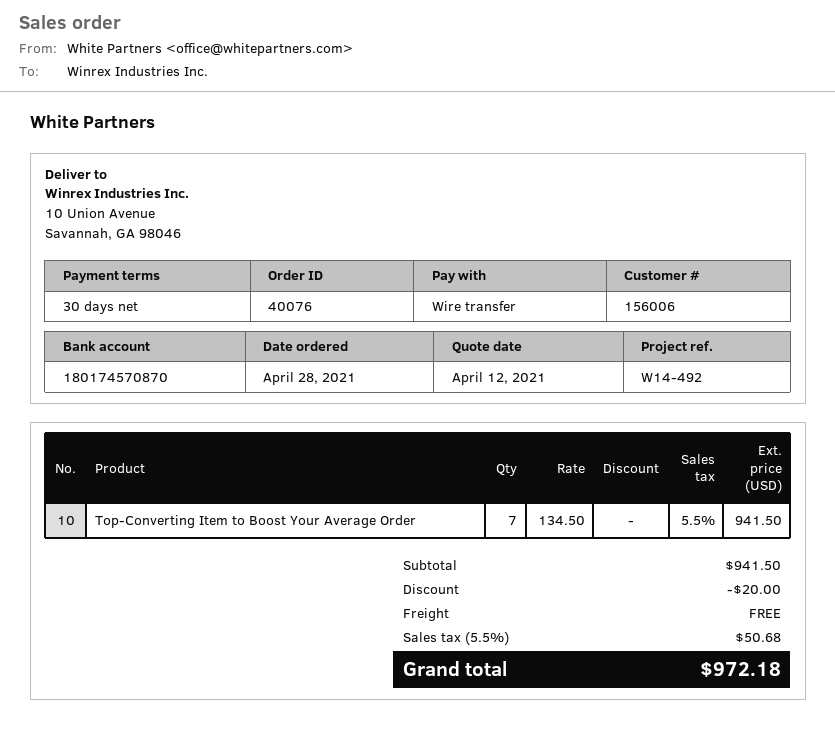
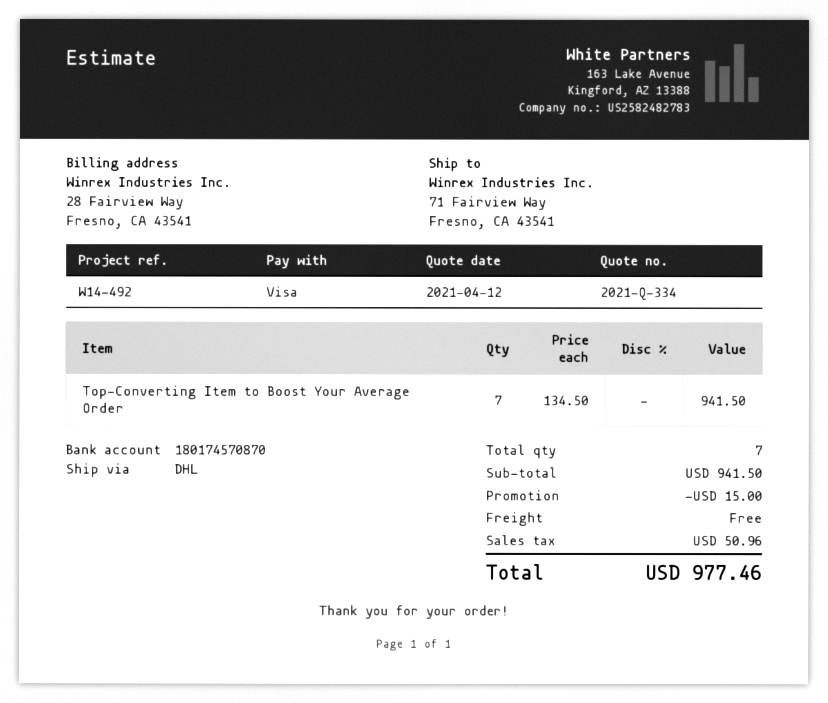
payment method: bank transfer -> Visa
ship to: 10 Union Avenue, Savannah, GA 98046 -> 71 Fairview Way, Fresno, CA 43541
discount: 20.00 -> 15.00
tax: 50.68 -> 50.96
total: 972.18 -> 977.46

